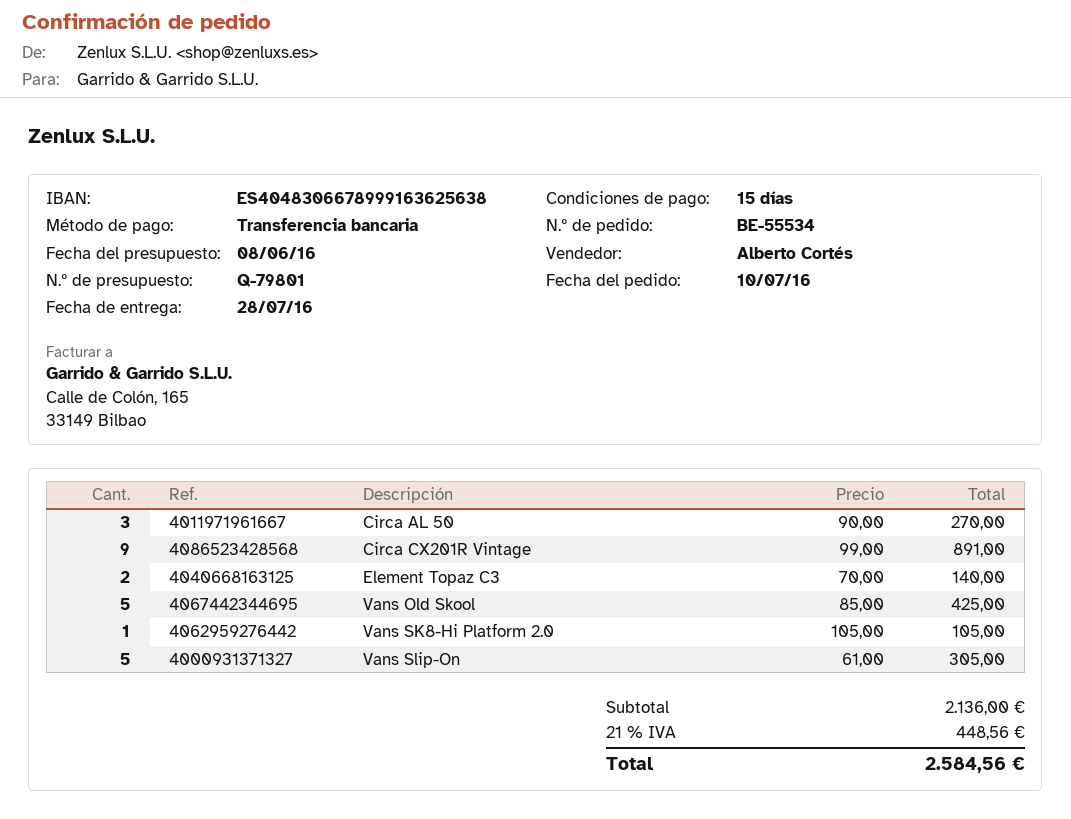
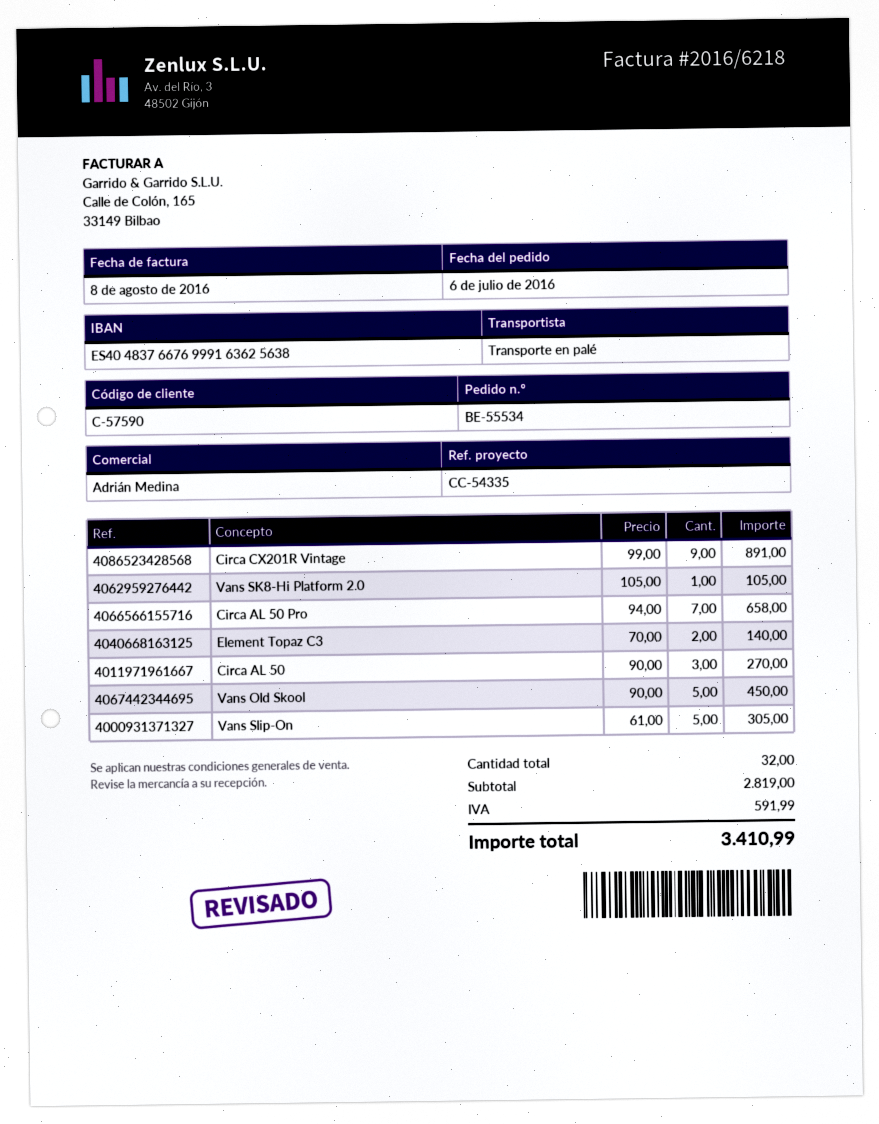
order date: 2016-07-10 -> 2016-07-06
sales rep: Alberto Cortés -> Adrián Medina
bank account: ES4048306678999163625638 -> ES4048376676999163625638
Vans Old Skool: 5 x 85.00 = 425.00 -> 5 x 90.00 = 450.00
Circa AL 50 Pro: none -> 7 x 94.00 = 658.00
subtotal: 2136.00 -> 2819.00
tax: 448.56 -> 591.99
total: 2584.56 -> 3410.99

